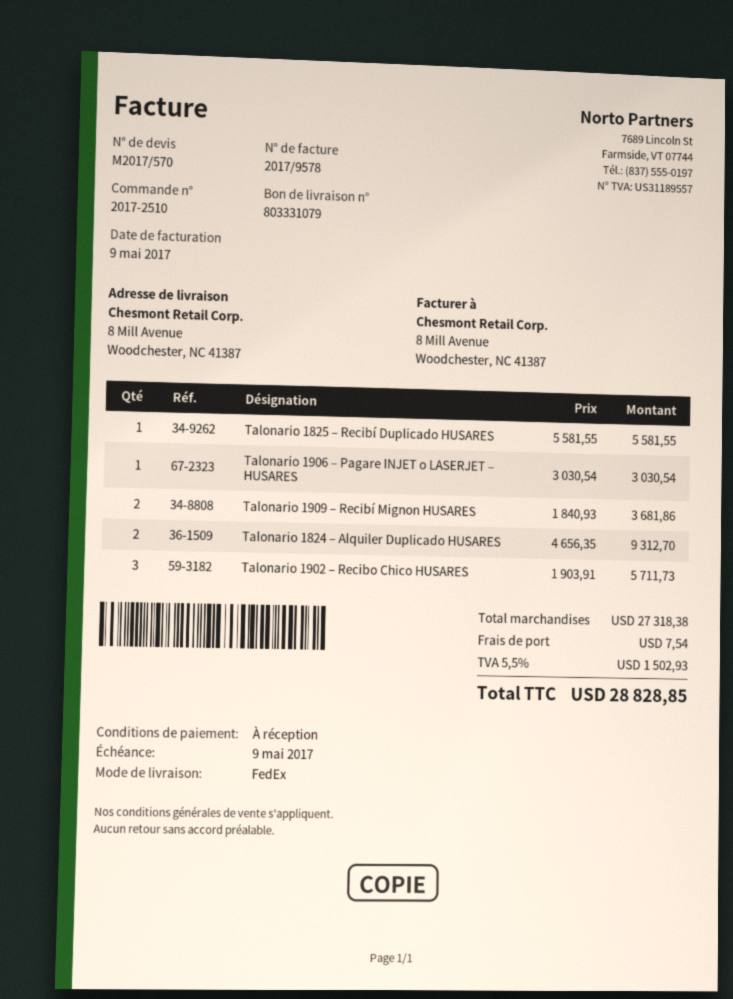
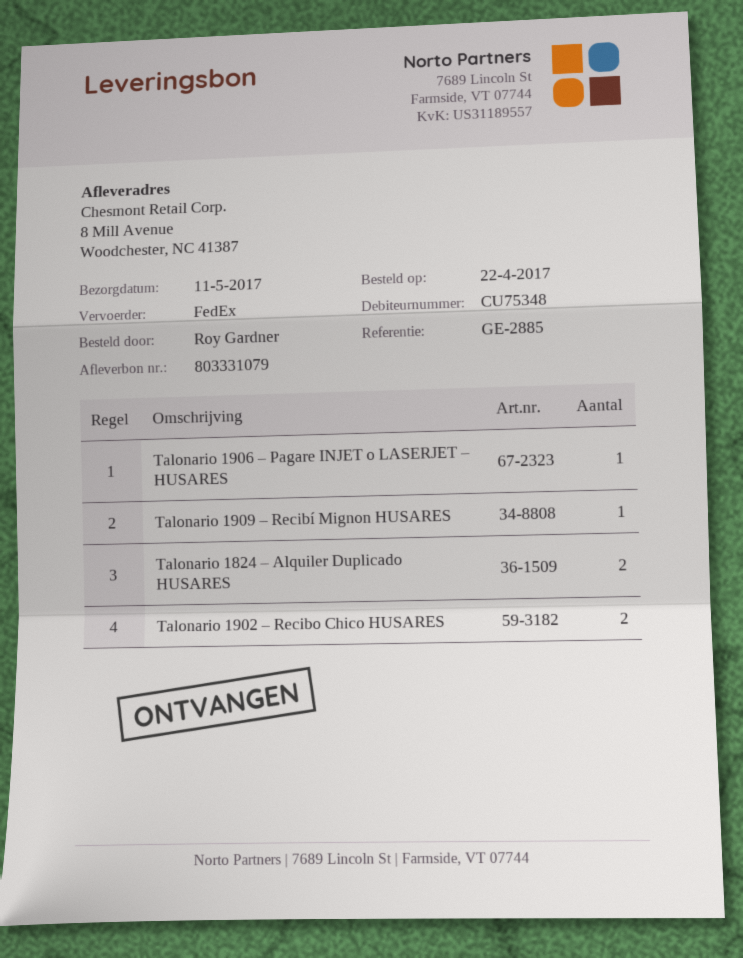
Talonario 1825 – Recibí Duplicado HUSARES: 1 -> none
Talonario 1909 – Recibí Mignon HUSARES: 2 -> 1
Talonario 1902 – Recibo Chico HUSARES: 3 -> 2

